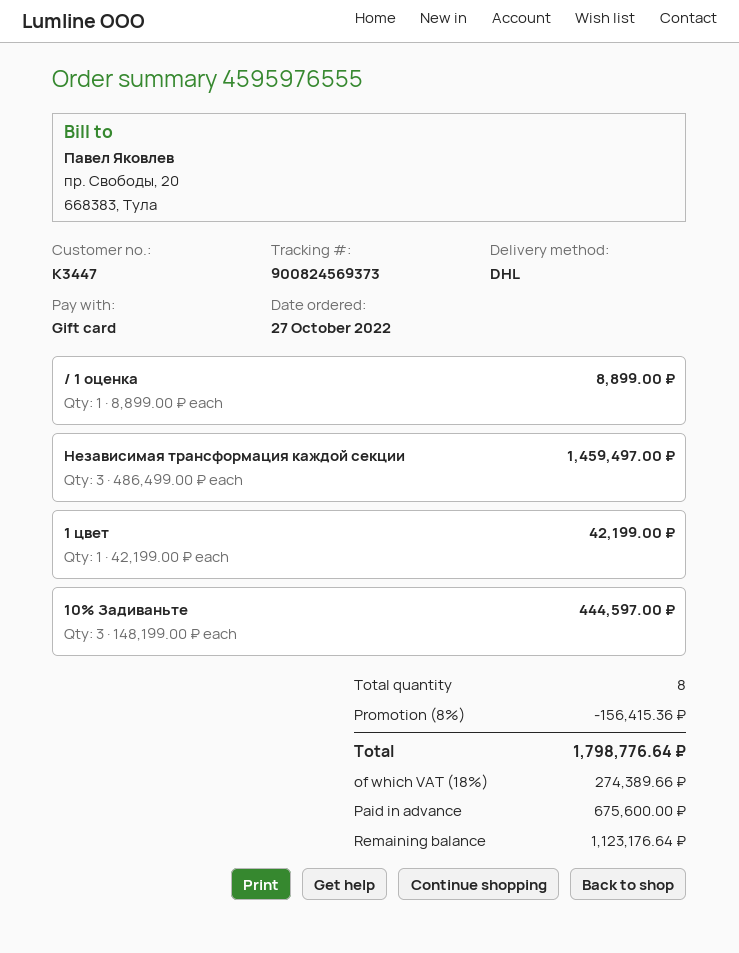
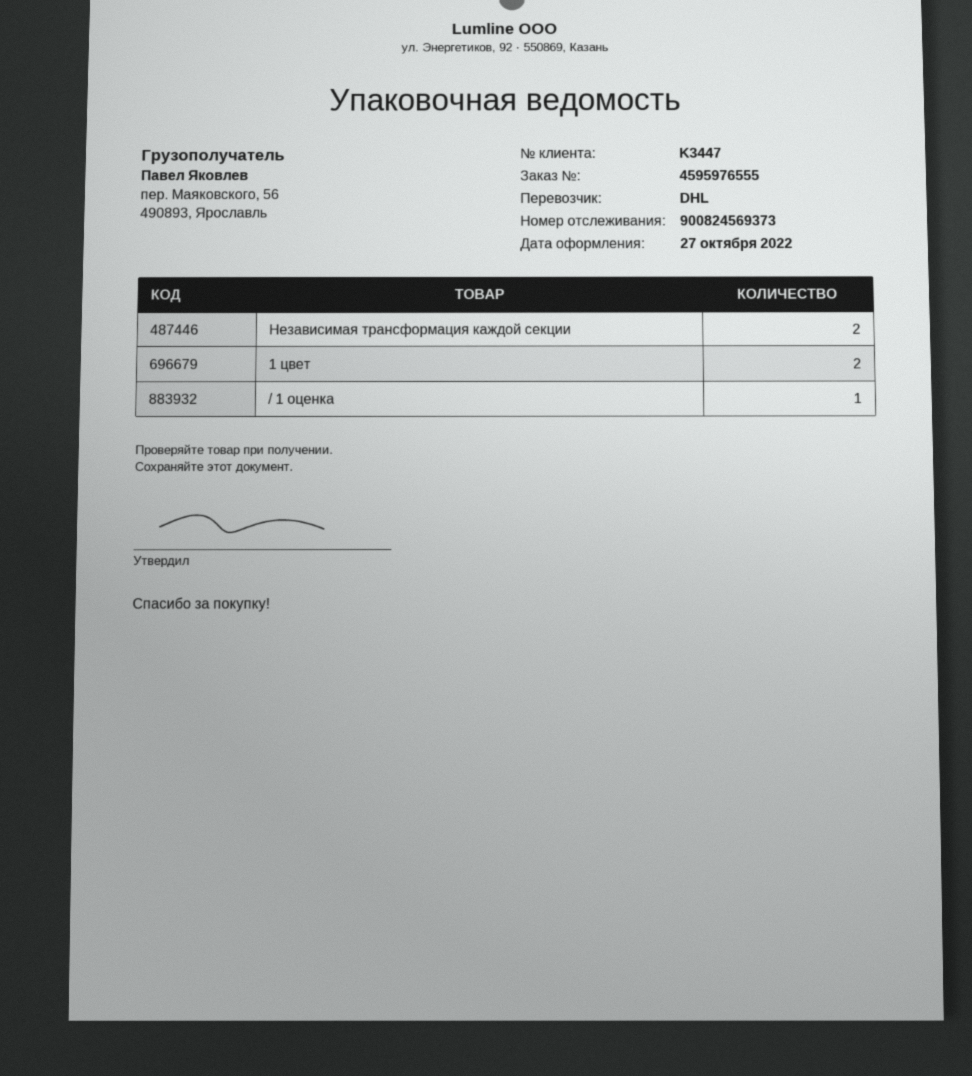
Независимая трансформация каждой секции: 3 -> 2
1 цвет: 1 -> 2
10% Задиваньте: 3 -> none

